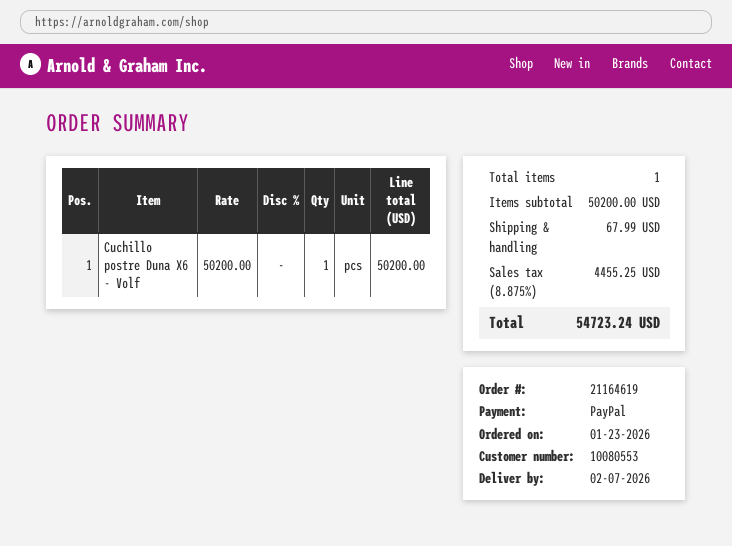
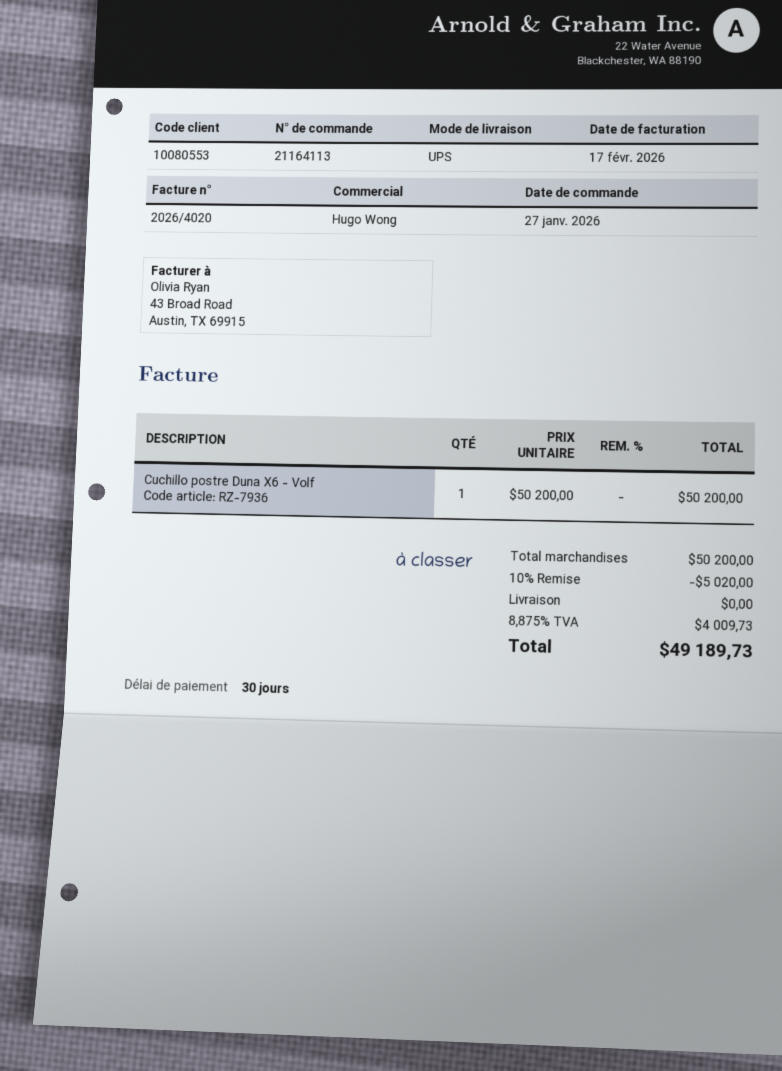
order number: 21164619 -> 21164113
order date: 2026-01-23 -> 2026-01-27
discount: none -> 10% = 5020.00
shipping: 67.99 -> 0.00
tax: 8.875% = 4455.25 -> 8.875% = 4009.73
total: 54723.24 -> 49189.73

